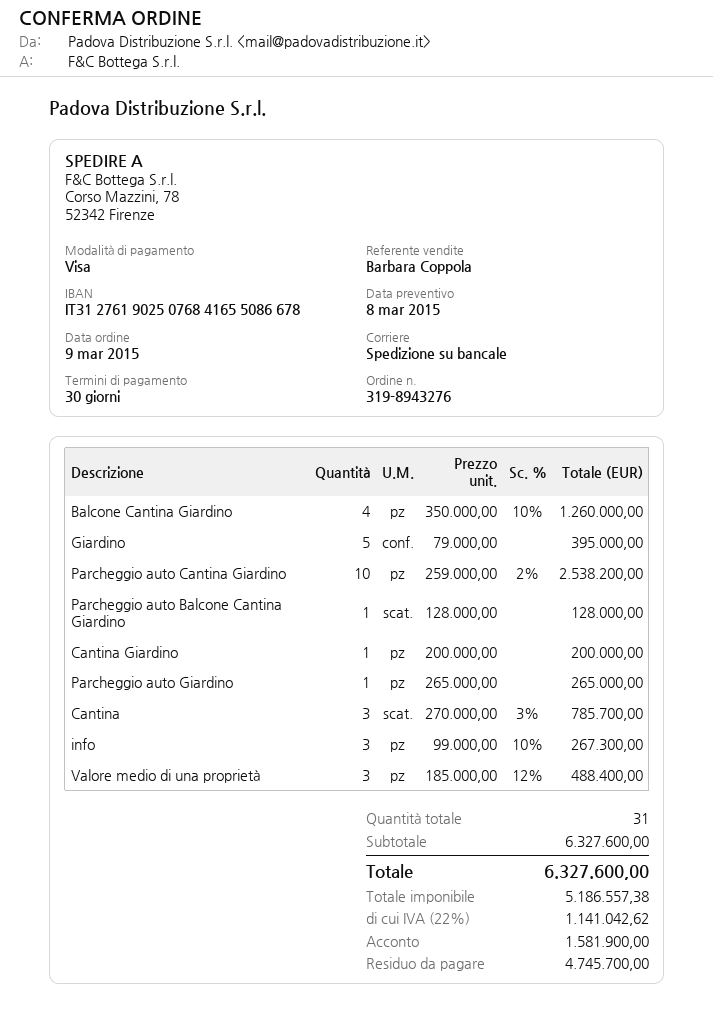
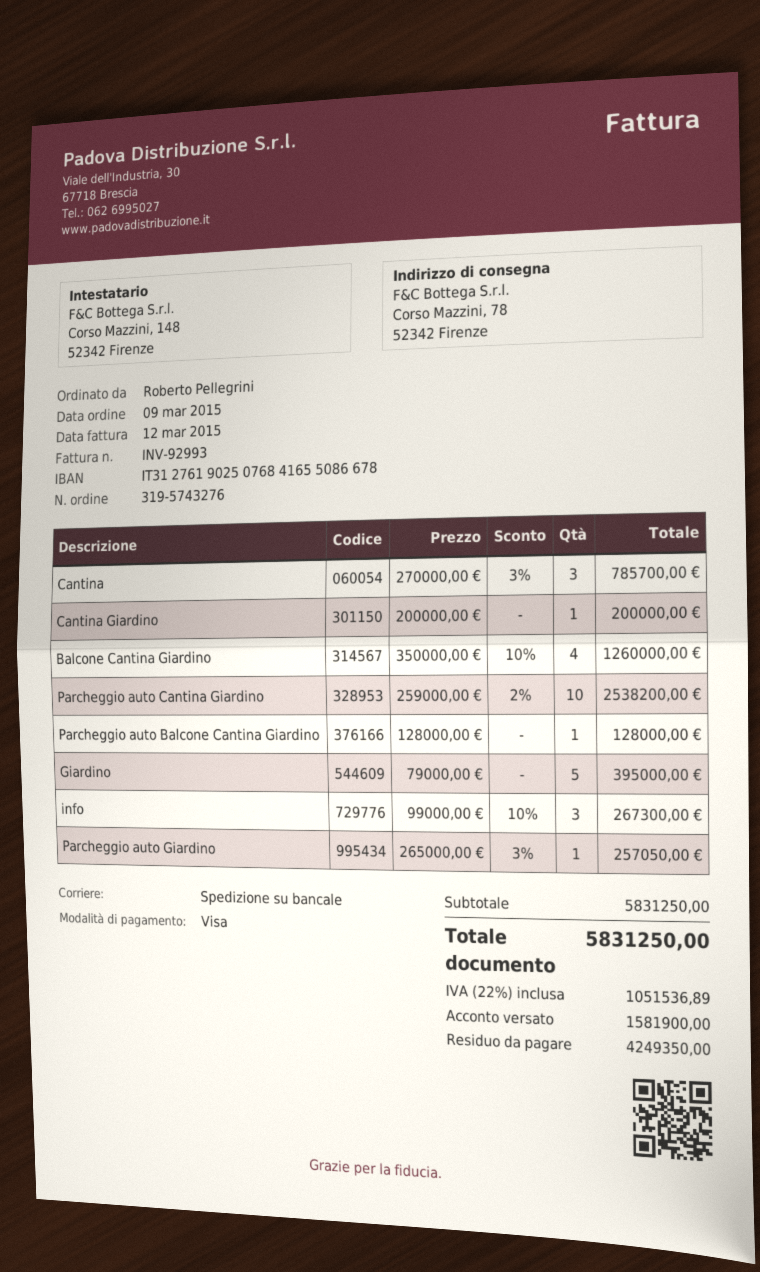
order number: 319-8943276 -> 319-5743276
Parcheggio auto Giardino: 1 x 265000.00 = 265000.00 -> 1 x 265000.00 - 3% = 257050.00
Valore medio di una proprietà: 3 x 185000.00 - 12% = 488400.00 -> none
subtotal: 6327600.00 -> 5831250.00
tax: 22% = 1141042.62 -> 22% = 1051536.89
total: 6327600.00 -> 5831250.00
balance: 4745700.00 -> 4249350.00

